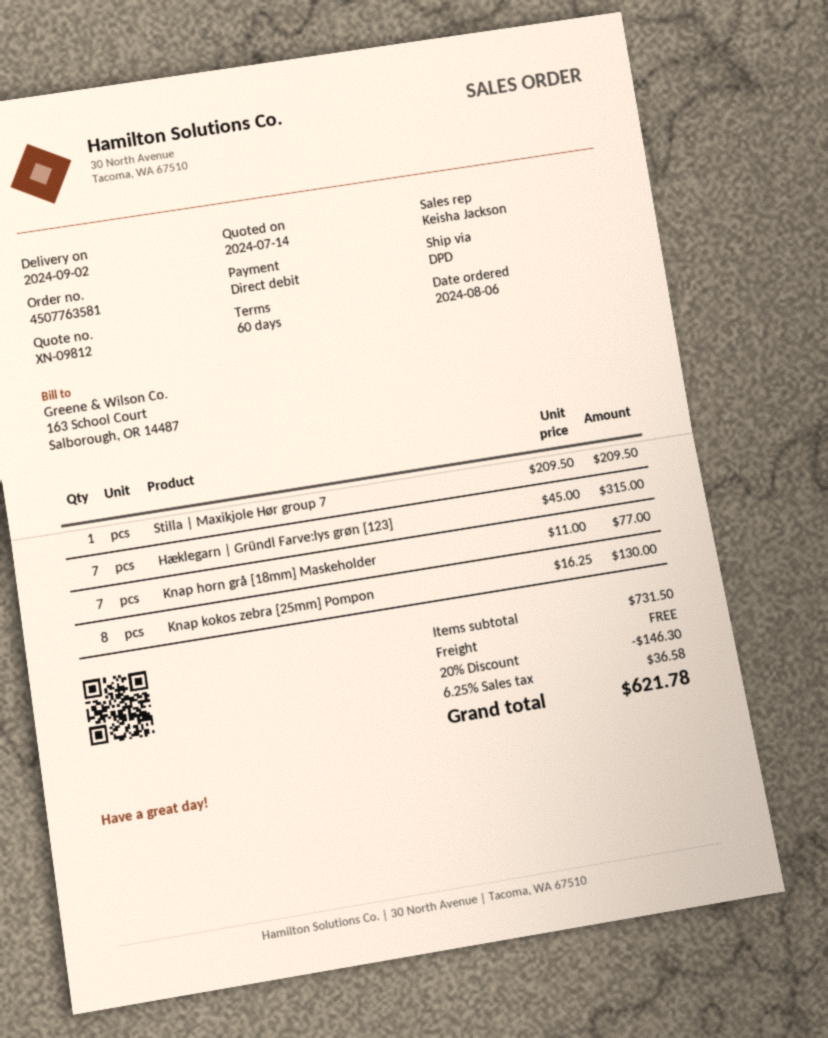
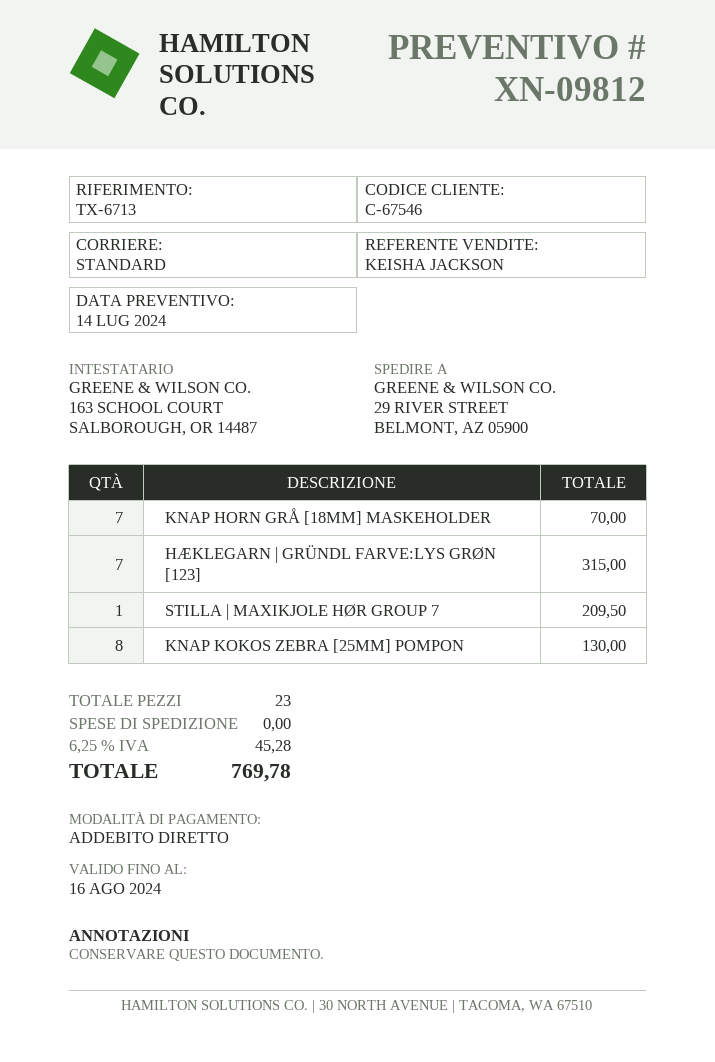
shipping method: DPD -> standard
Knap horn grå [18mm] Maskeholder: 7 for 77.00 -> 7 for 70.00
discount: 20% = 146.30 -> none
tax: 6.25% = 36.58 -> 6.25% = 45.28
total: 621.78 -> 769.78

